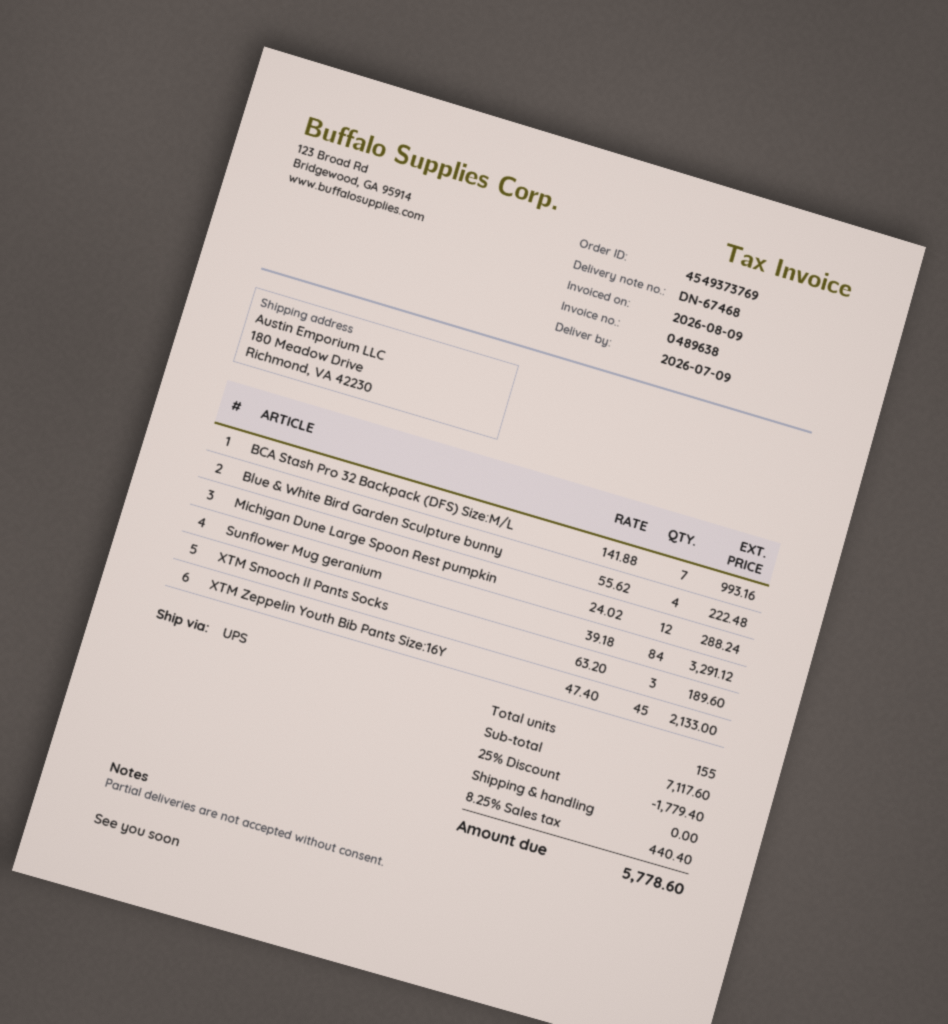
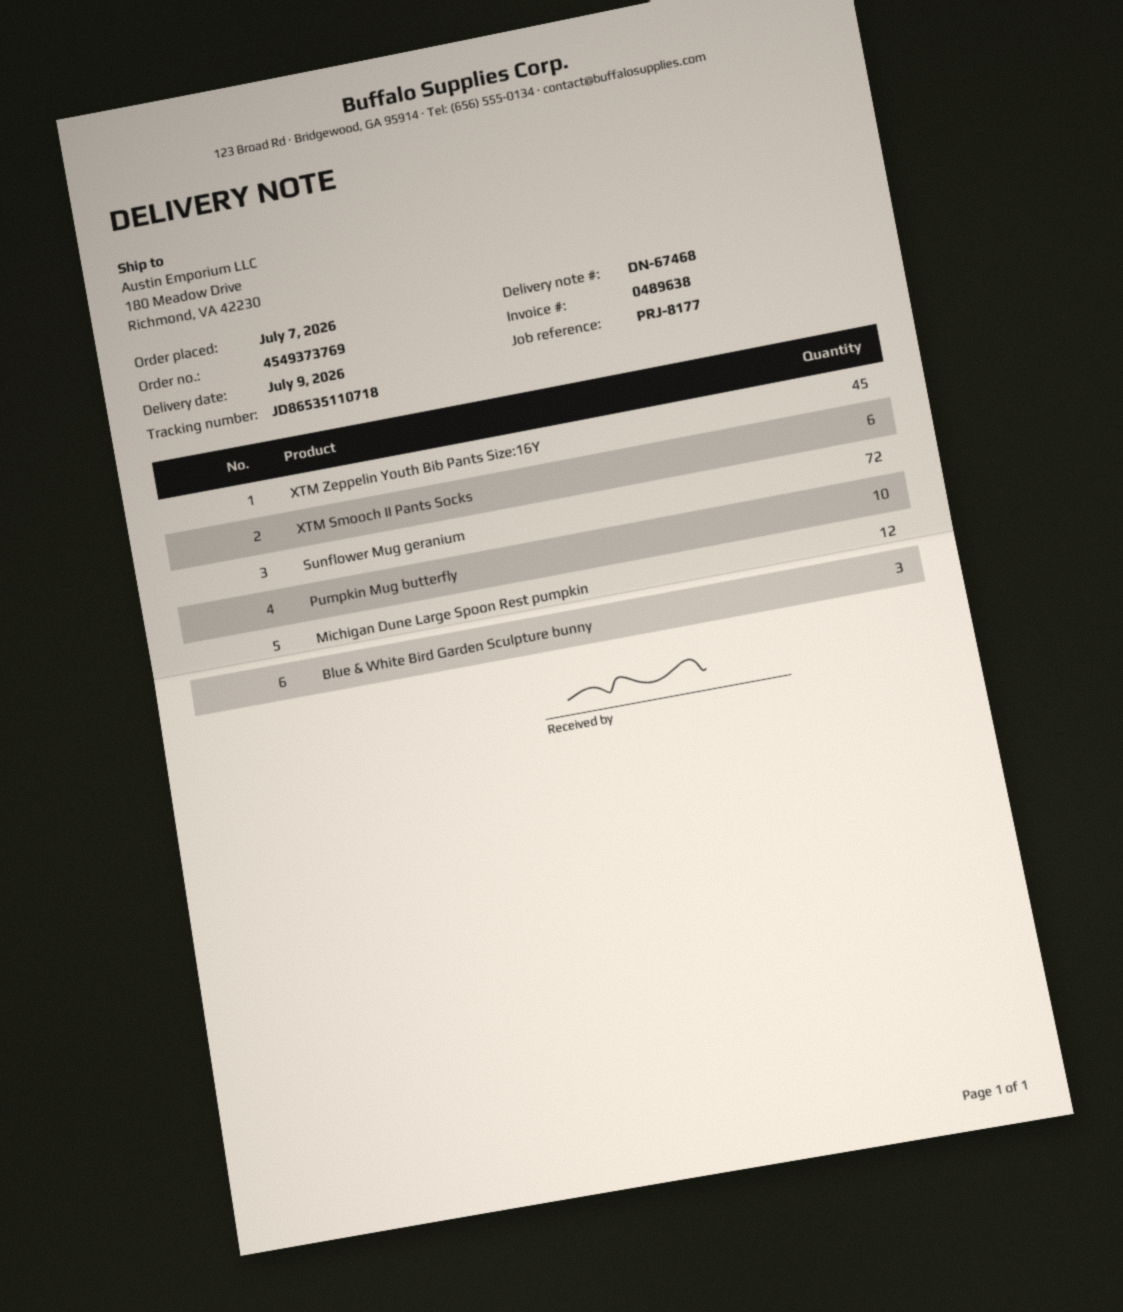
BCA Stash Pro 32 Backpack (DFS) Size:M/L: 7 -> none
Blue & White Bird Garden Sculpture bunny: 4 -> 3
Sunflower Mug geranium: 84 -> 72
XTM Smooch II Pants Socks: 3 -> 6
Pumpkin Mug butterfly: none -> 10

